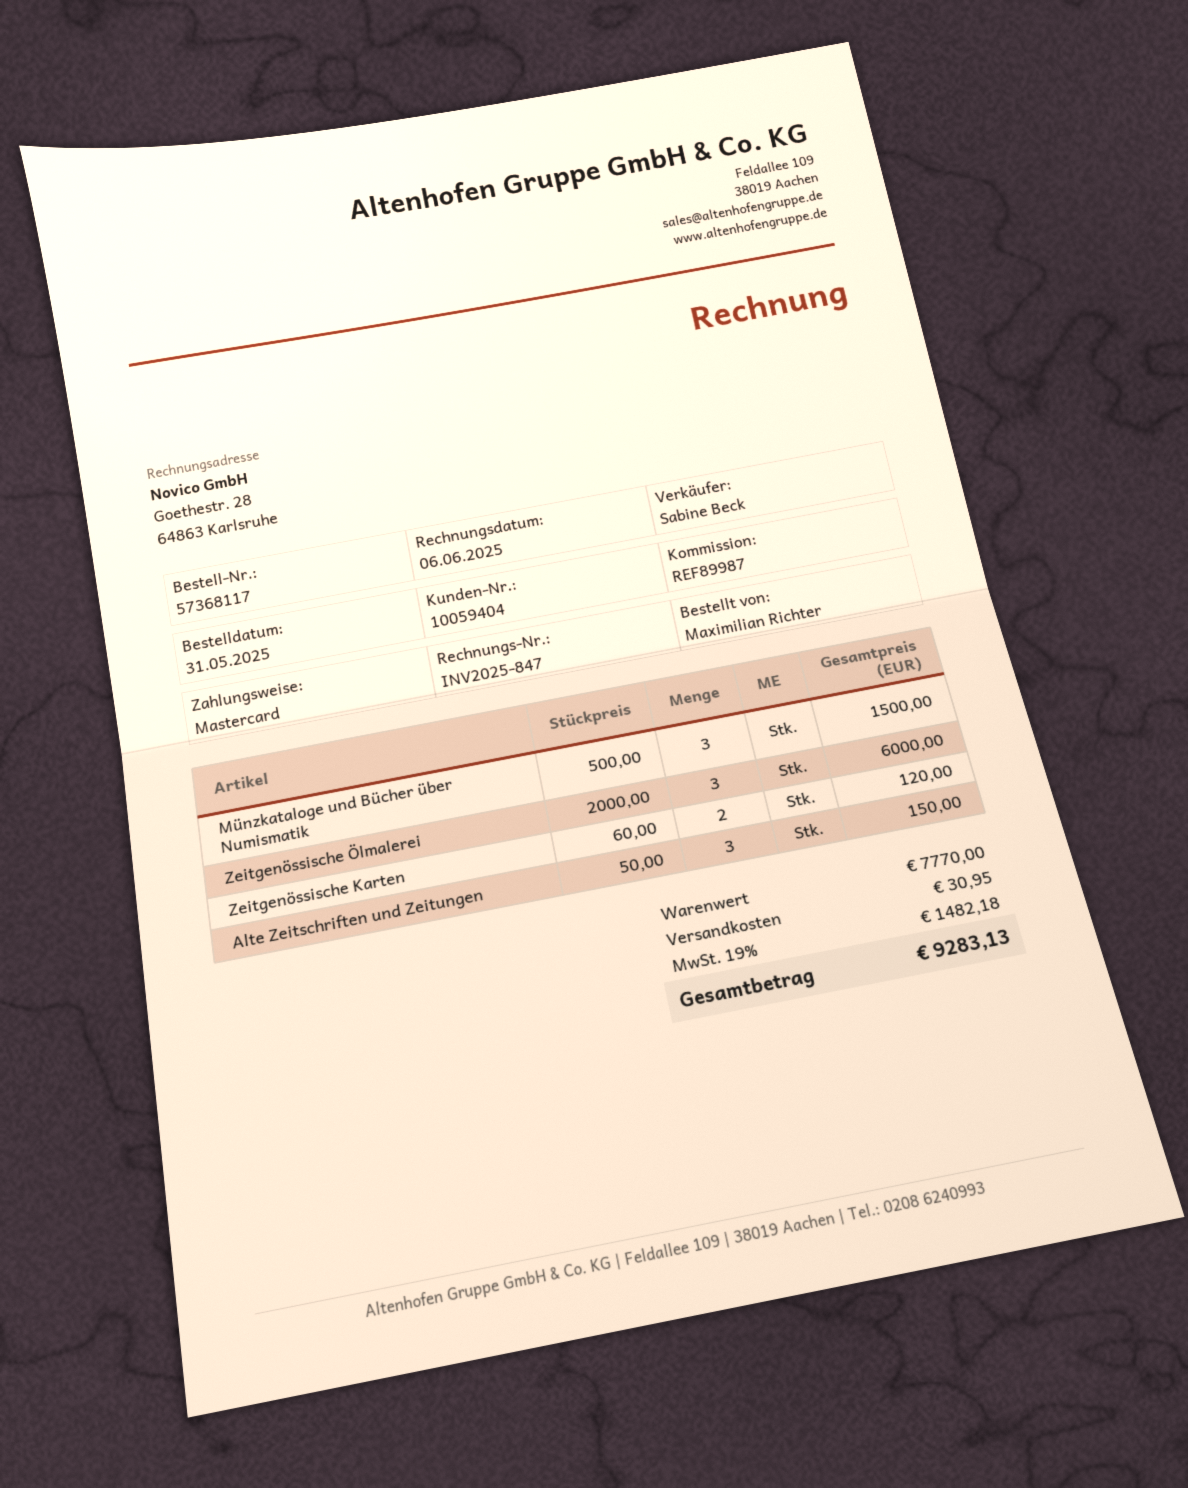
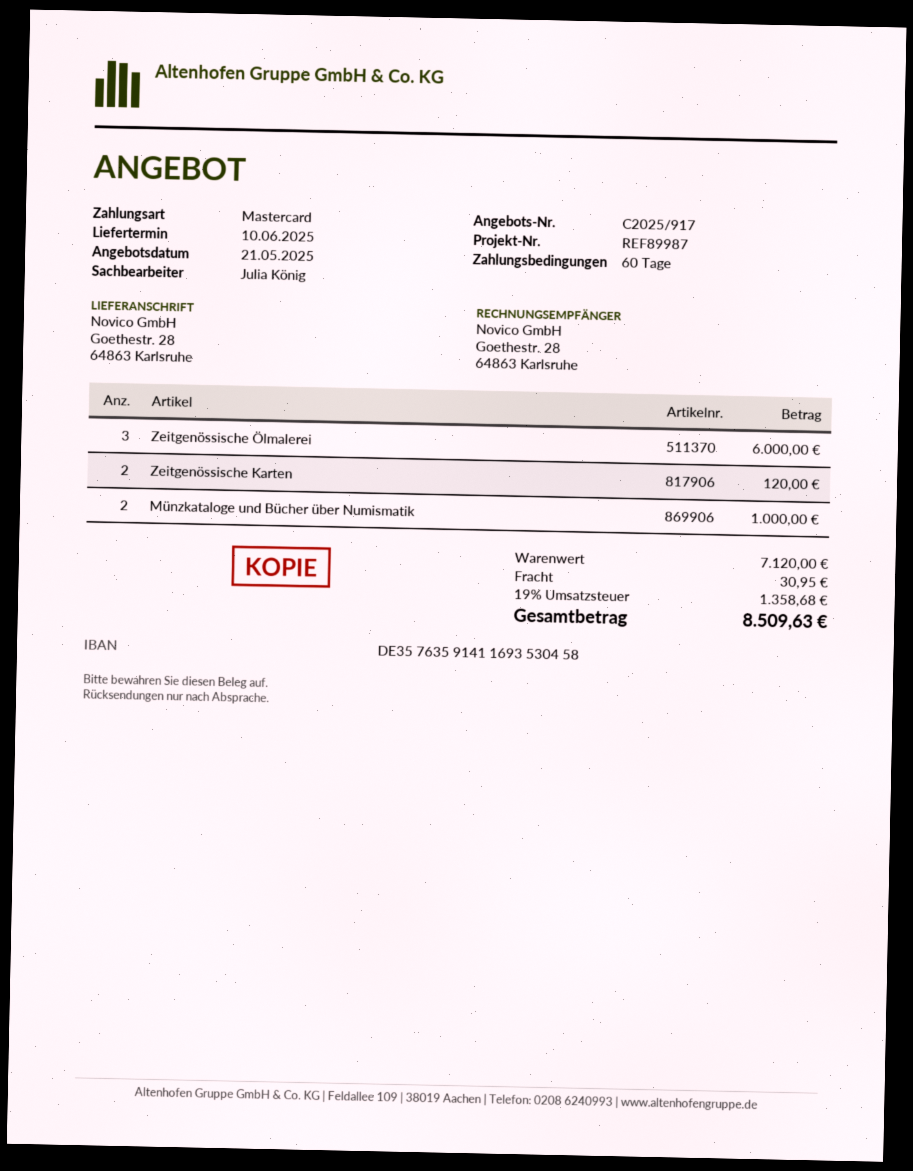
sales rep: Sabine Beck -> Julia König
Münzkataloge und Bücher über Numismatik: 3 for 1500.00 -> 2 for 1000.00
Alte Zeitschriften und Zeitungen: 3 for 150.00 -> none
subtotal: 7770.00 -> 7120.00
tax: 19% = 1482.18 -> 19% = 1358.68
total: 9283.13 -> 8509.63

